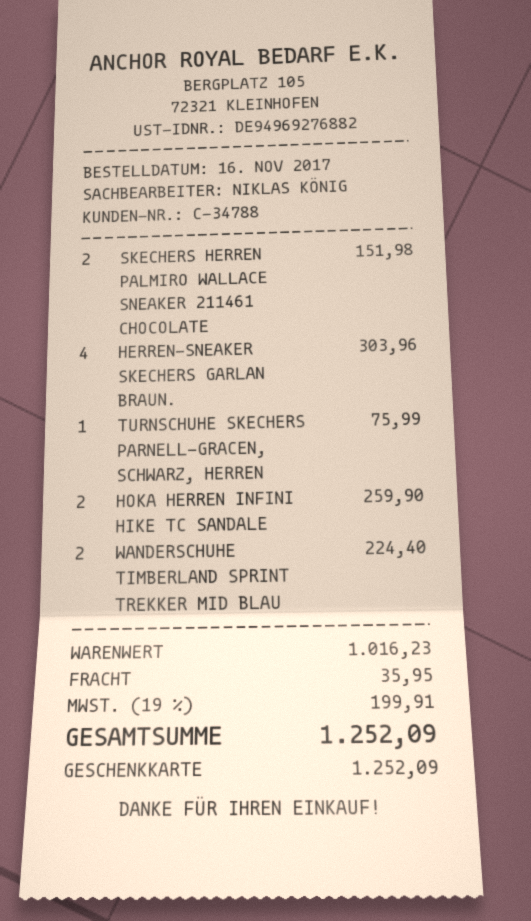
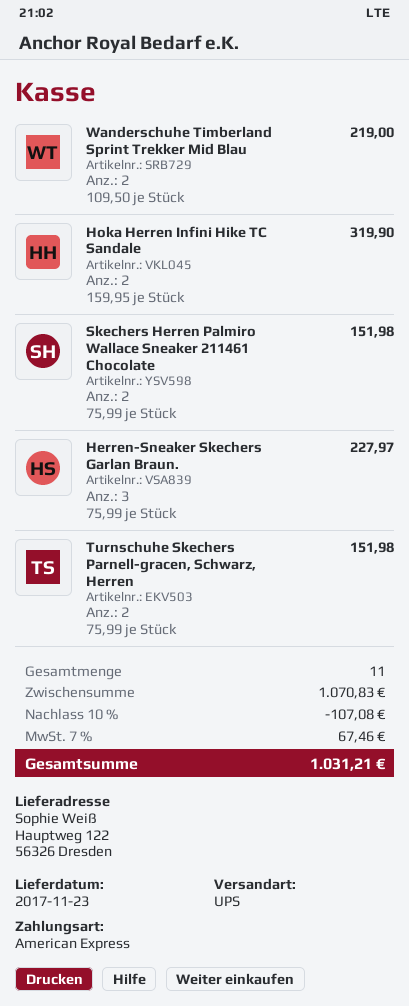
payment method: gift card -> American Express
HERREN-SNEAKER SKECHERS GARLAN BRAUN.: 4 for 303.96 -> 3 for 227.97
TURNSCHUHE SKECHERS PARNELL-GRACEN, SCHWARZ, HERREN: 1 for 75.99 -> 2 for 151.98
HOKA HERREN INFINI HIKE TC SANDALE: 2 for 259.90 -> 2 for 319.90
WANDERSCHUHE TIMBERLAND SPRINT TREKKER MID BLAU: 2 for 224.40 -> 2 for 219.00
subtotal: 1016.23 -> 1070.83
discount: none -> 10% = 107.08
shipping: 35.95 -> none
tax: 19% = 199.91 -> 7% = 67.46
total: 1252.09 -> 1031.21

